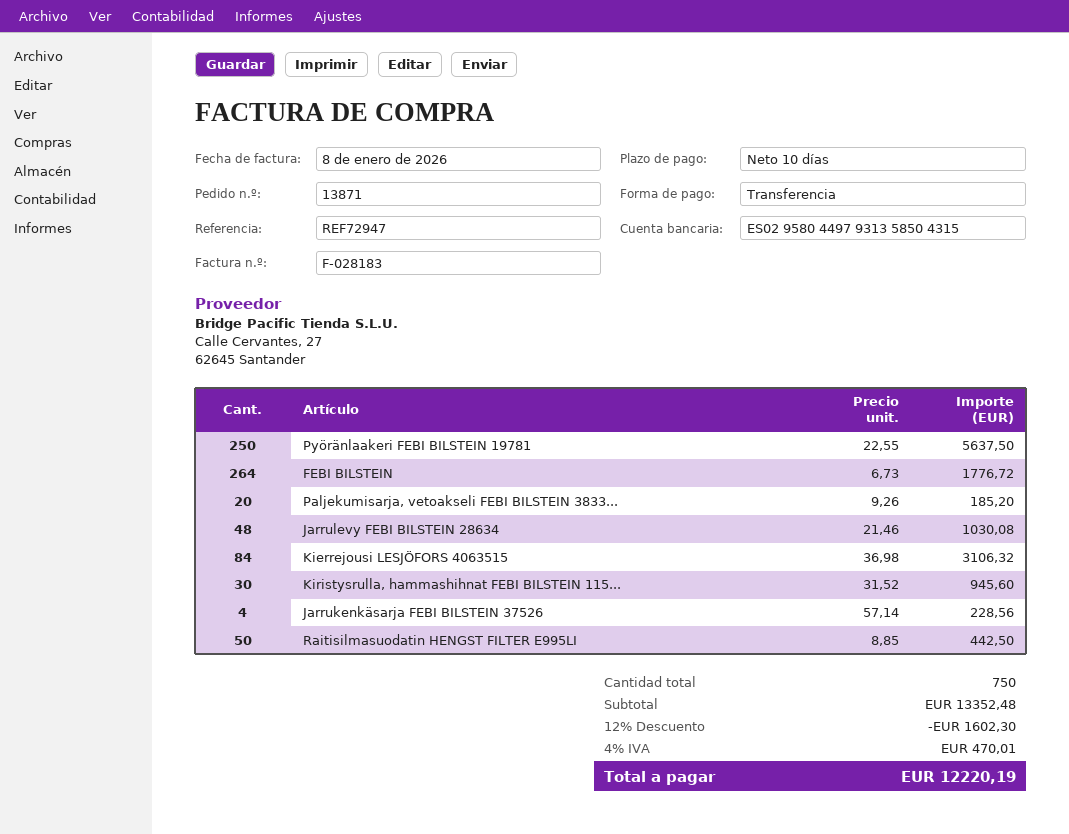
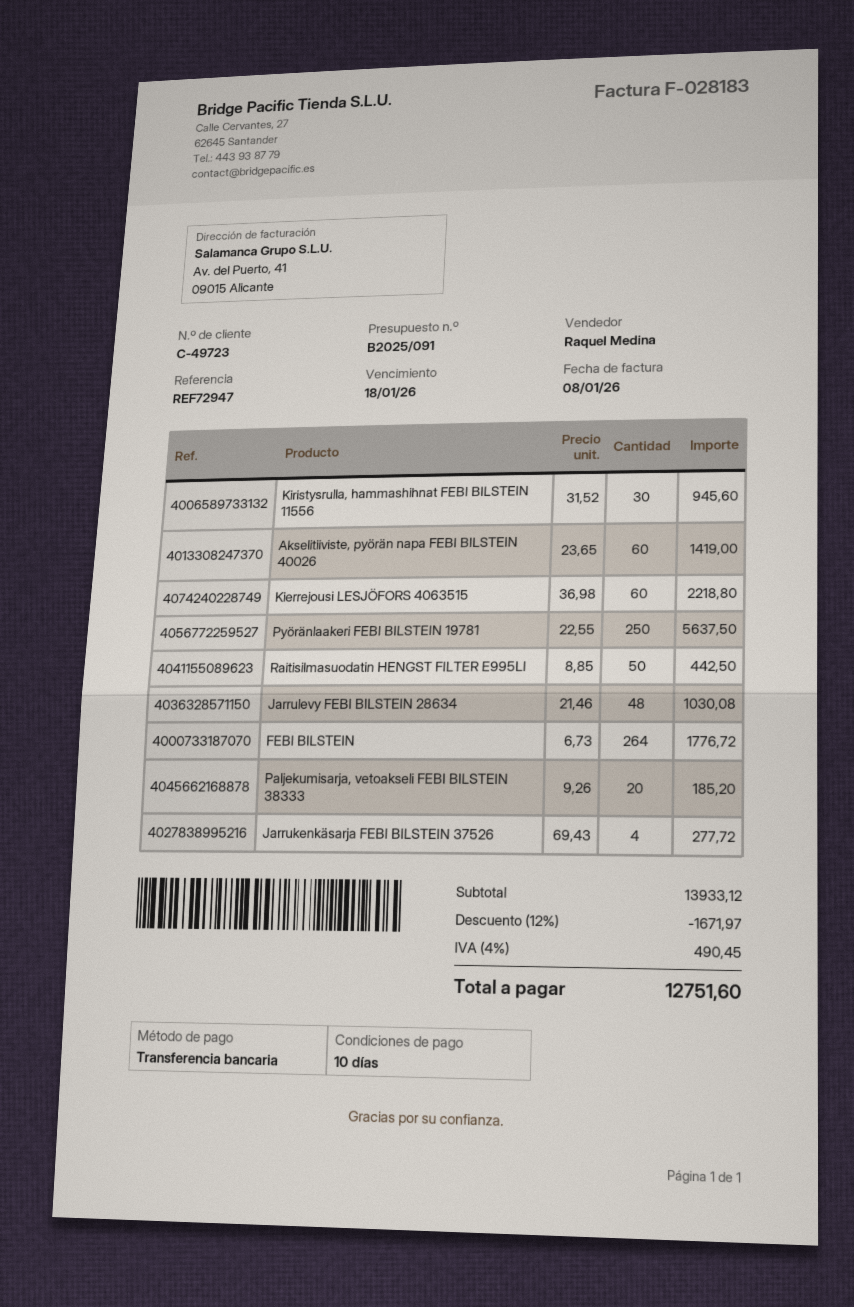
Kierrejousi LESJÖFORS 4063515: 84 x 36.98 = 3106.32 -> 60 x 36.98 = 2218.80
Jarrukenkäsarja FEBI BILSTEIN 37526: 4 x 57.14 = 228.56 -> 4 x 69.43 = 277.72
Akselitiiviste, pyörän napa FEBI BILSTEIN 40026: none -> 60 x 23.65 = 1419.00
subtotal: 13352.48 -> 13933.12
discount: 12% = 1602.30 -> 12% = 1671.97
tax: 4% = 470.01 -> 4% = 490.45
total: 12220.19 -> 12751.60

